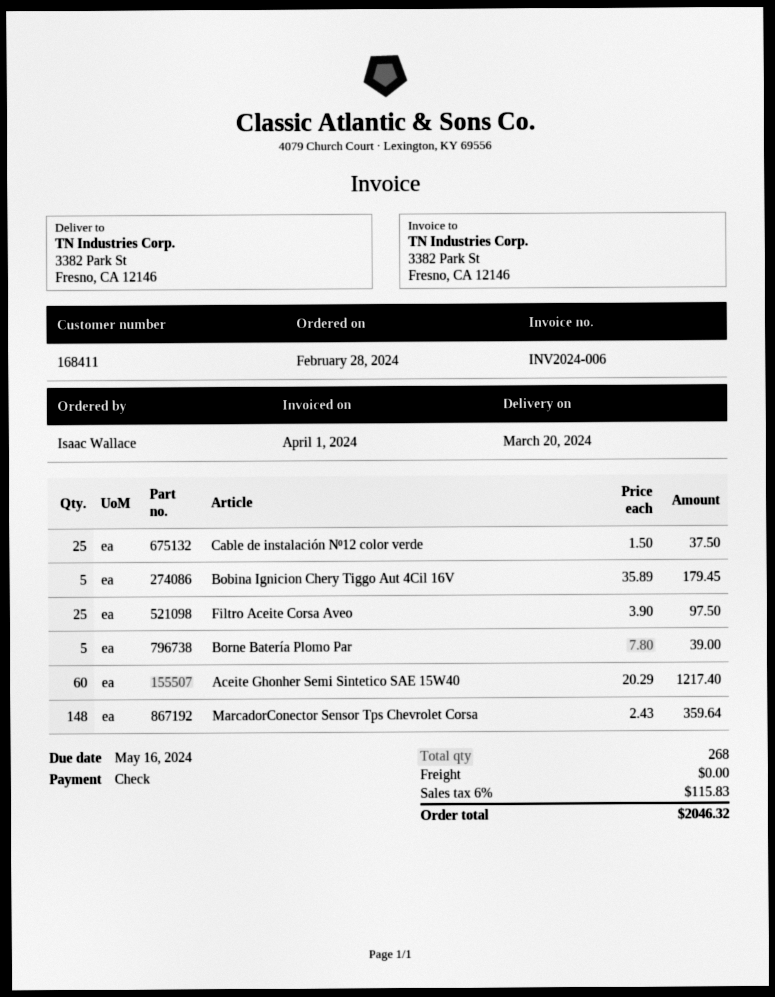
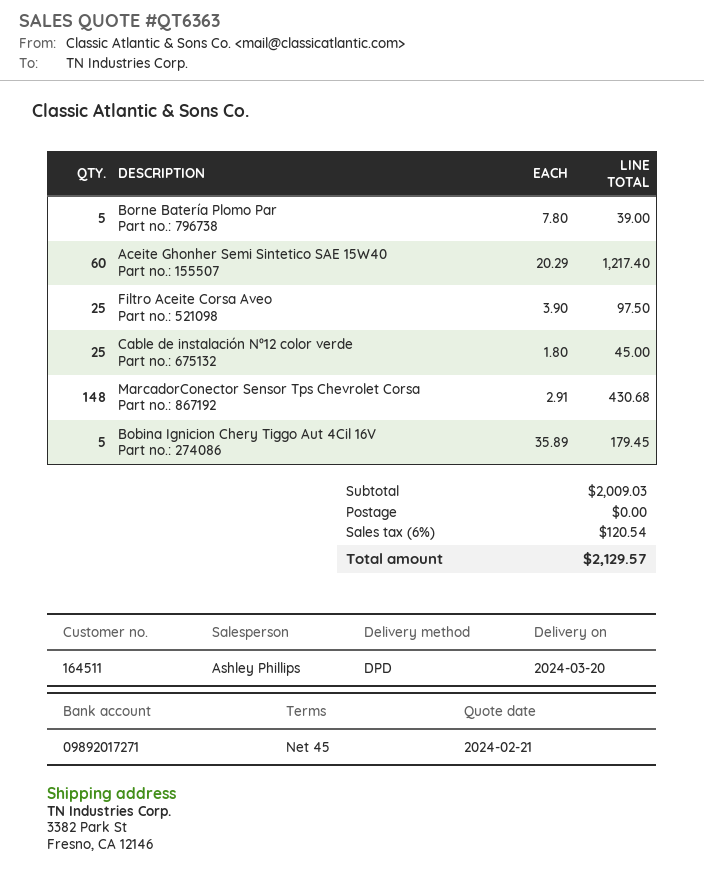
customer number: 168411 -> 164511
Cable de instalación N⁰12 color verde: 25 x 1.50 = 37.50 -> 25 x 1.80 = 45.00
MarcadorConector Sensor Tps Chevrolet Corsa: 148 x 2.43 = 359.64 -> 148 x 2.91 = 430.68
tax: 6% = 115.83 -> 6% = 120.54
total: 2046.32 -> 2129.57

